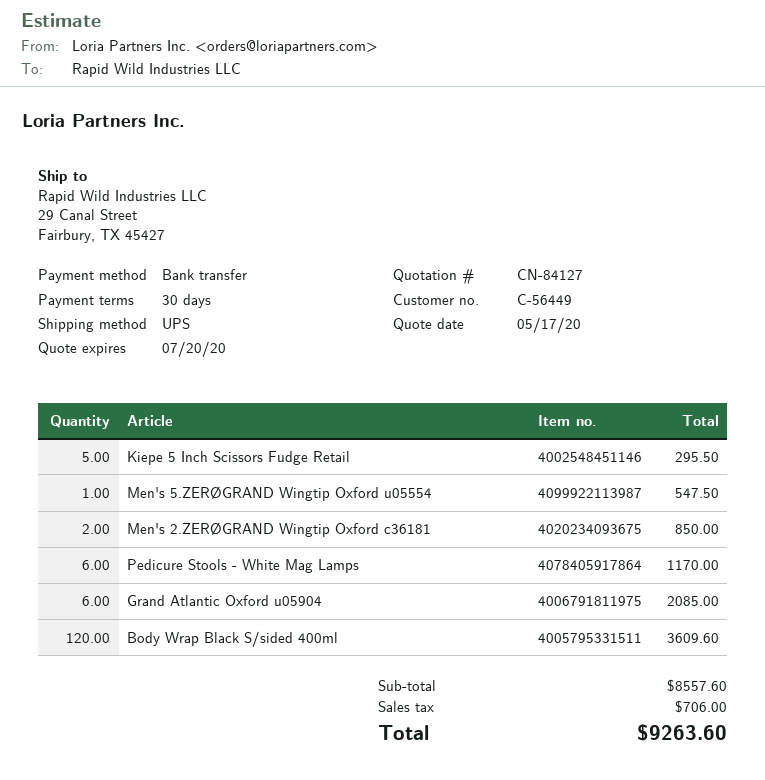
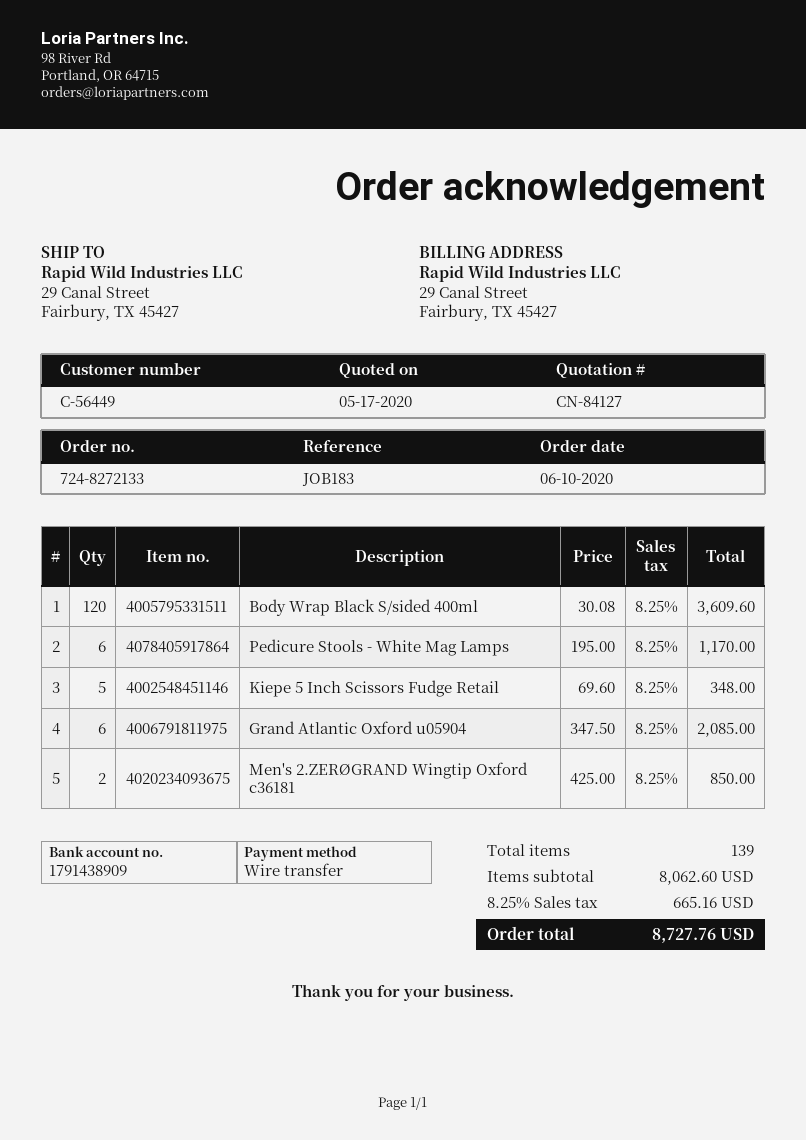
Kiepe 5 Inch Scissors Fudge Retail: 5 for 295.50 -> 5 for 348.00
Men's 5.ZERØGRAND Wingtip Oxford u05554: 1 for 547.50 -> none
subtotal: 8557.60 -> 8062.60
tax: 706.00 -> 665.16
total: 9263.60 -> 8727.76

